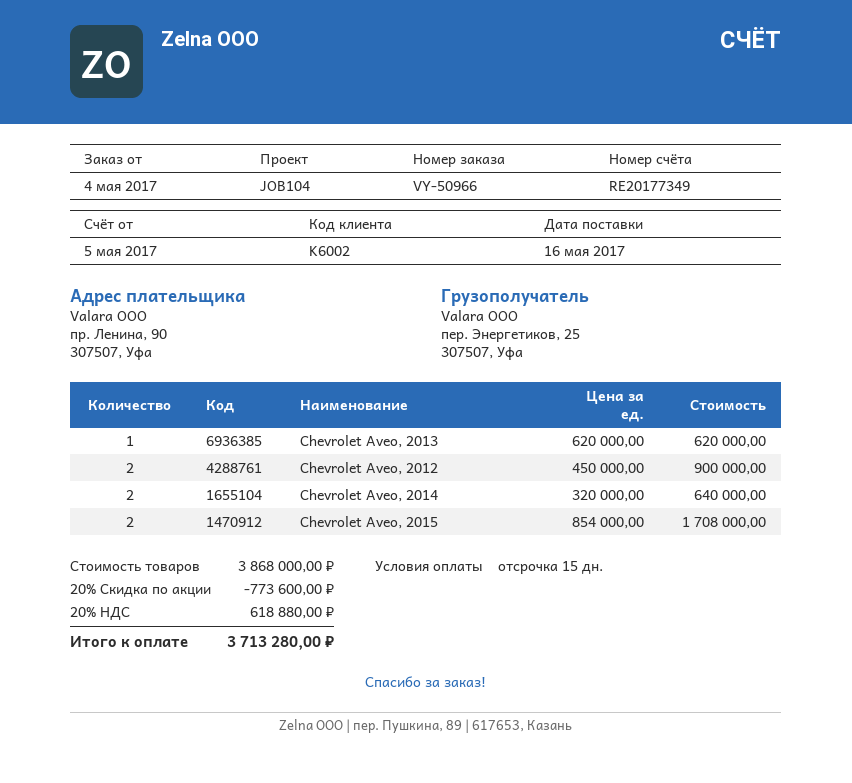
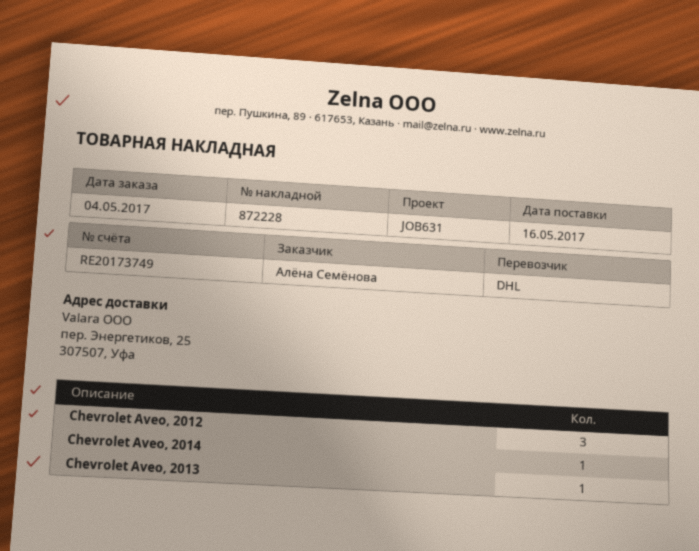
invoice number: RE20177349 -> RE20173749
reference: JOB104 -> JOB631
Chevrolet Aveo, 2012: 2 -> 3
Chevrolet Aveo, 2014: 2 -> 1
Chevrolet Aveo, 2015: 2 -> none

